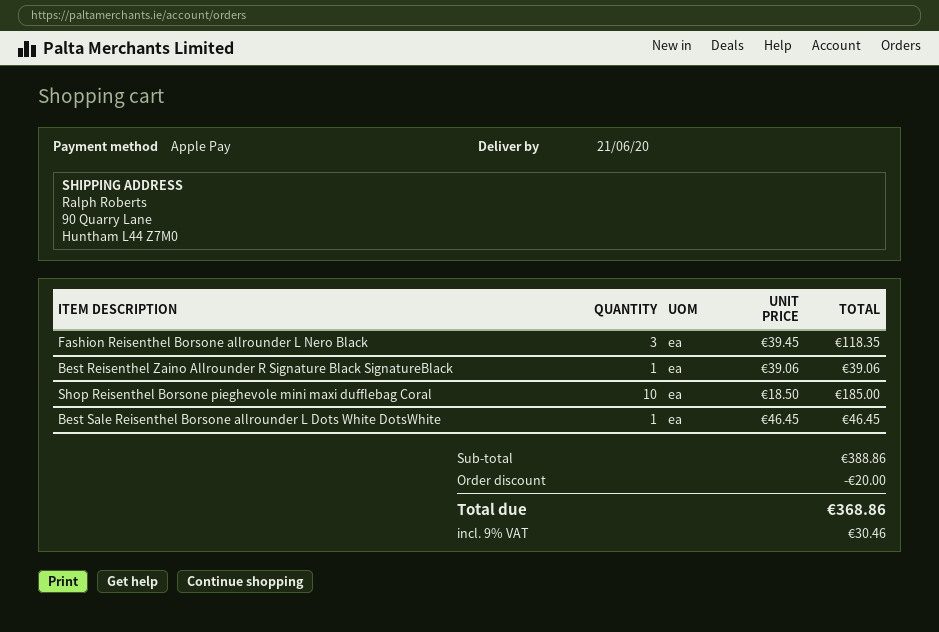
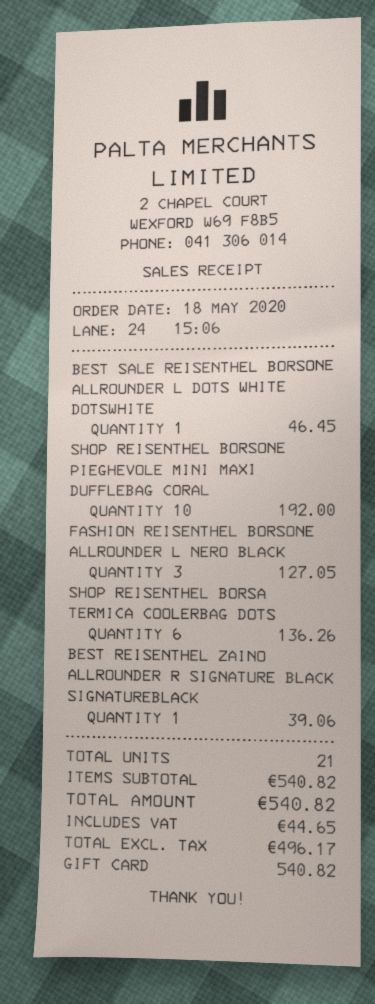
payment method: Apple Pay -> gift card
Fashion Reisenthel Borsone allrounder L Nero Black: 3 for 118.35 -> 3 for 127.05
Shop Reisenthel Borsone pieghevole mini maxi dufflebag Coral: 10 for 185.00 -> 10 for 192.00
SHOP REISENTHEL BORSA TERMICA COOLERBAG DOTS: none -> 6 for 136.26
subtotal: 388.86 -> 540.82
discount: 20.00 -> none
tax: 30.46 -> 44.65
total: 368.86 -> 540.82

